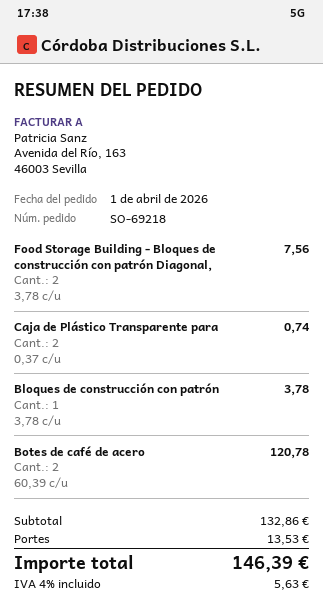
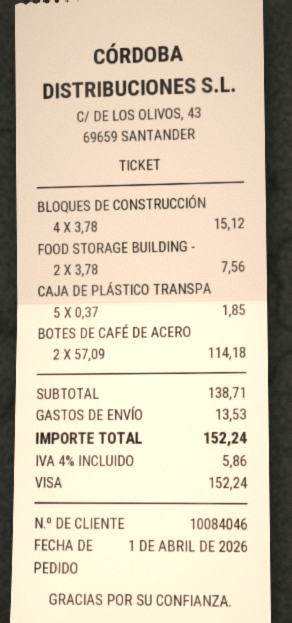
Caja de Plástico Transparente para: 2 x 0.37 = 0.74 -> 5 x 0.37 = 1.85
Bloques de construcción con patrón: 1 x 3.78 = 3.78 -> 4 x 3.78 = 15.12
Botes de café de acero: 2 x 60.39 = 120.78 -> 2 x 57.09 = 114.18
subtotal: 132.86 -> 138.71
tax: 4% = 5.63 -> 4% = 5.86
total: 146.39 -> 152.24

